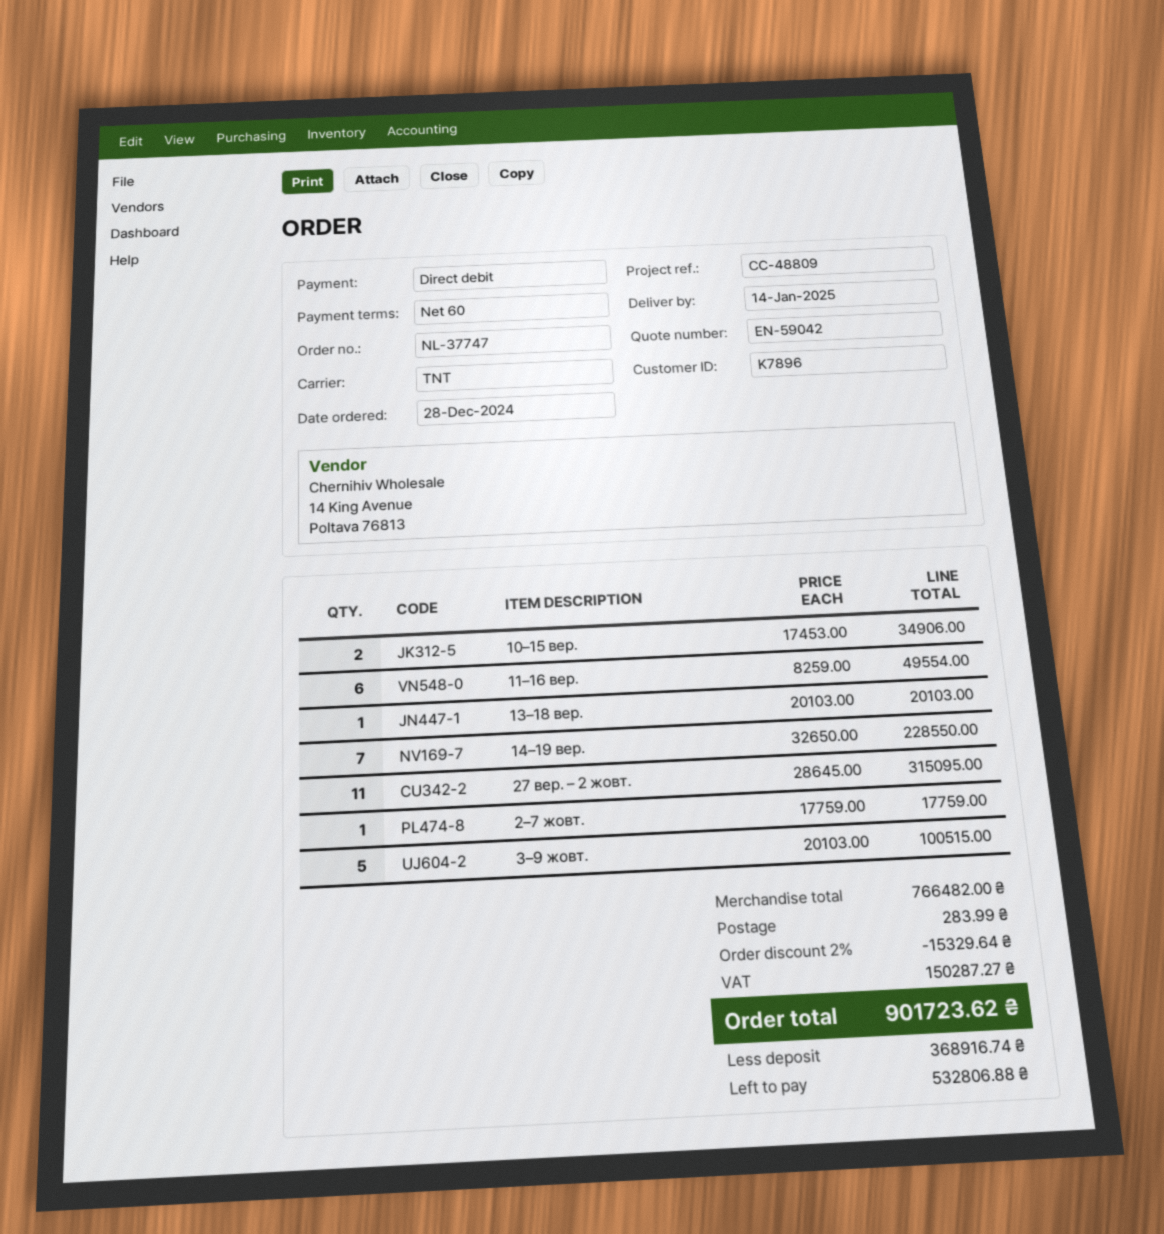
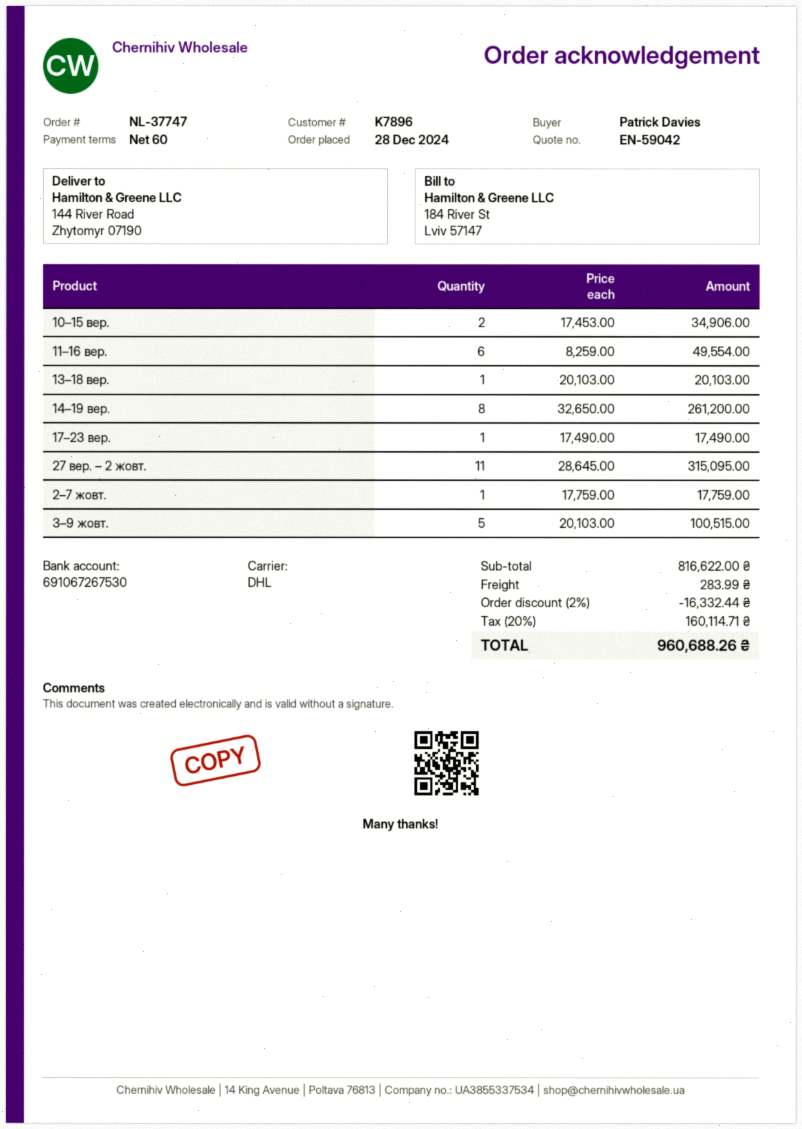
shipping method: TNT -> DHL
14–19 вер.: 7 x 32650.00 = 228550.00 -> 8 x 32650.00 = 261200.00
17–23 вер.: none -> 1 x 17490.00 = 17490.00
subtotal: 766482.00 -> 816622.00
discount: 2% = 15329.64 -> 2% = 16332.44
tax: 150287.27 -> 160114.71
total: 901723.62 -> 960688.26

